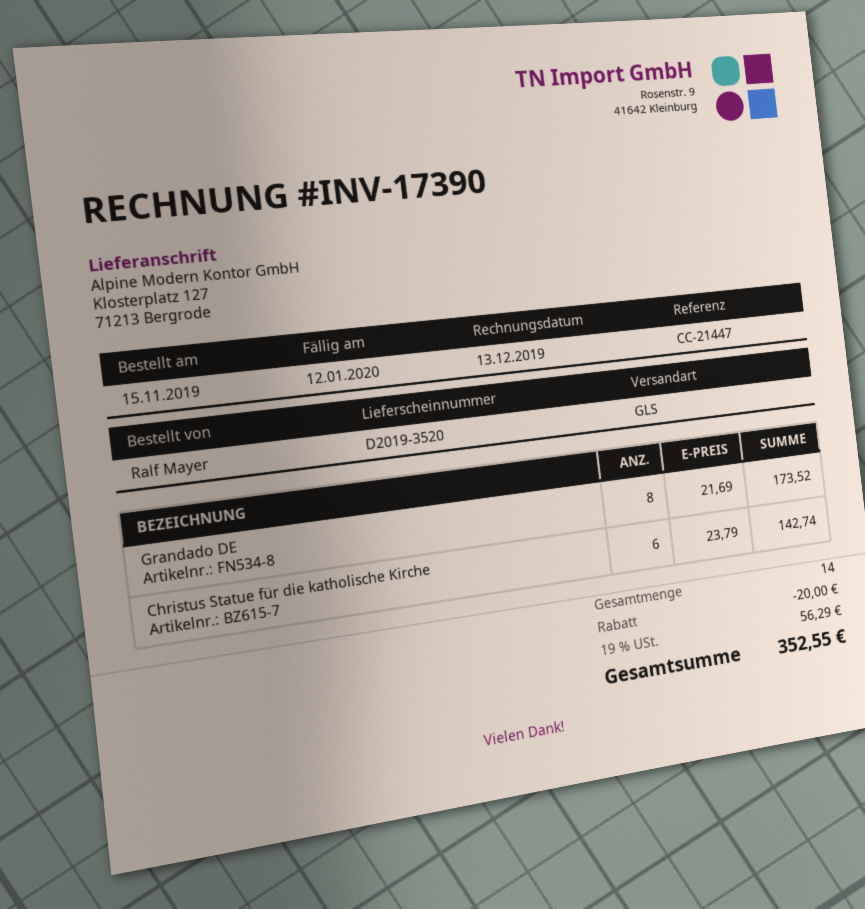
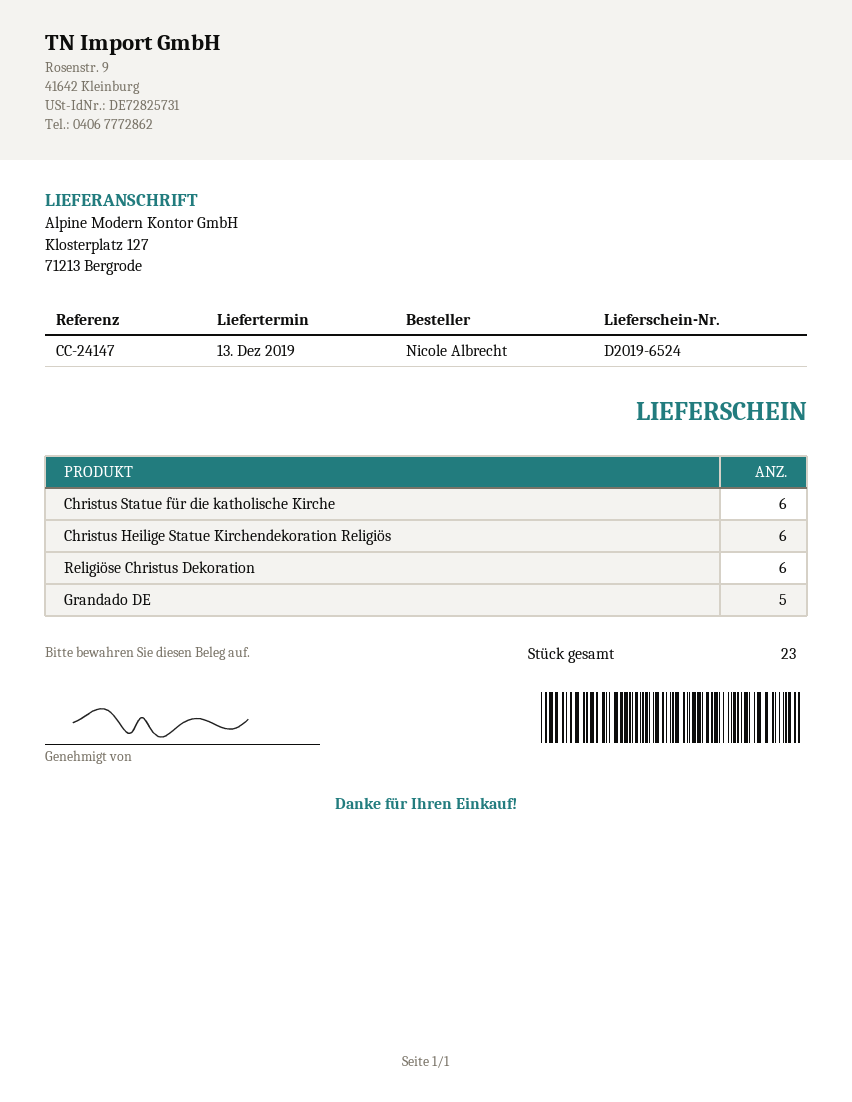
delivery note number: D2019-3520 -> D2019-6524
reference: CC-21447 -> CC-24147
ordered by: Ralf Mayer -> Nicole Albrecht
Grandado DE: 8 -> 5
Christus Heilige Statue Kirchendekoration Religiös: none -> 6
Religiöse Christus Dekoration: none -> 6
total quantity: 14 -> 23

